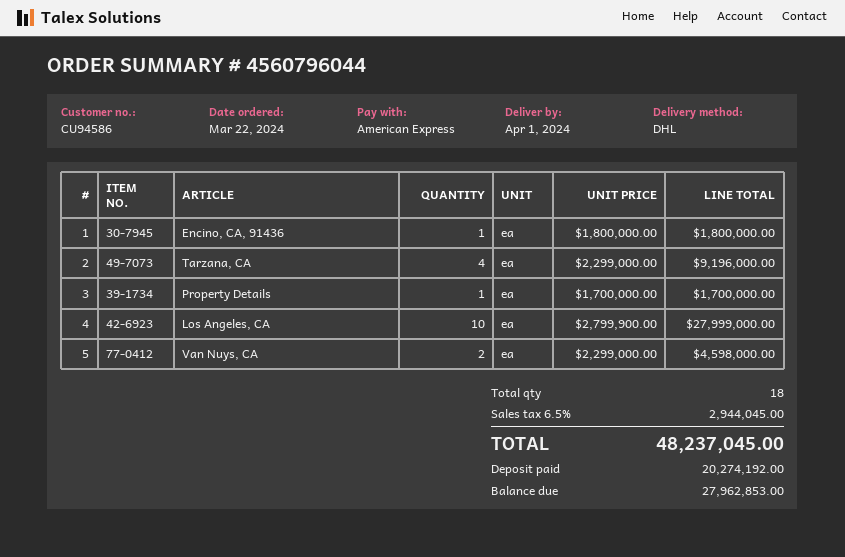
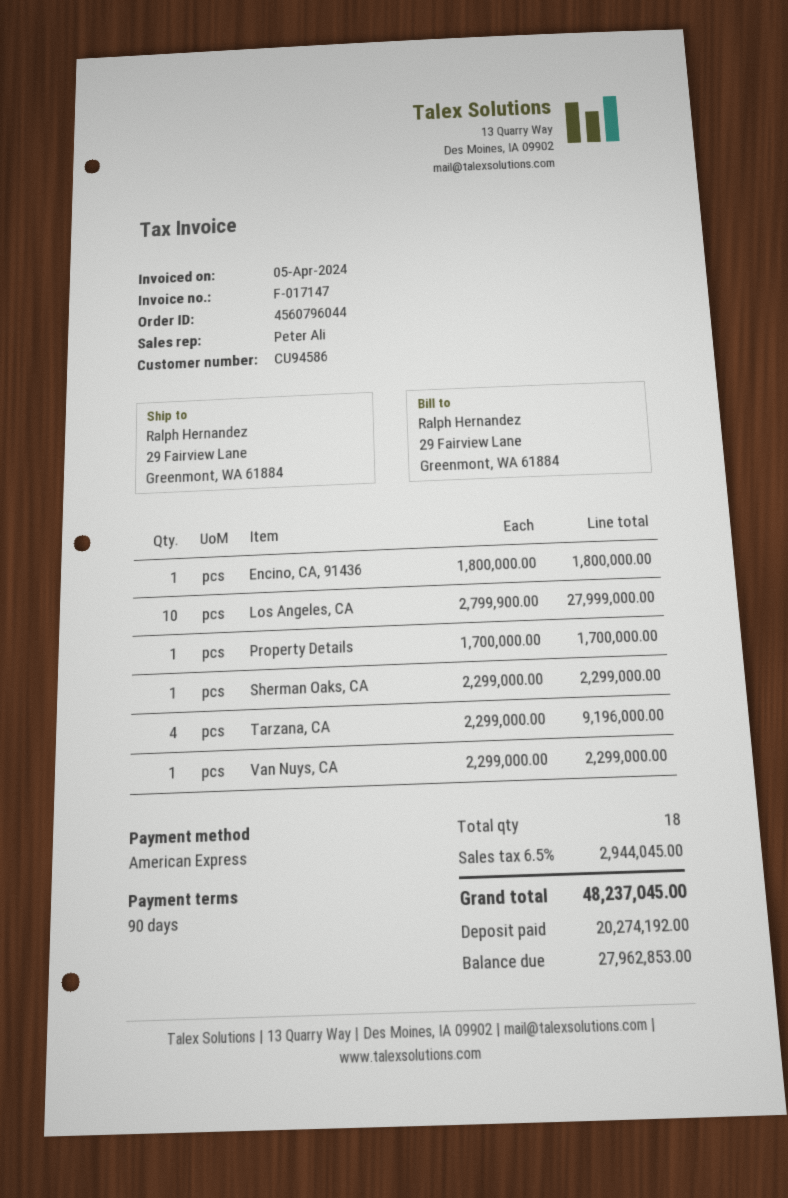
Van Nuys, CA: 2 x 2299000.00 = 4598000.00 -> 1 x 2299000.00 = 2299000.00
Sherman Oaks, CA: none -> 1 x 2299000.00 = 2299000.00

